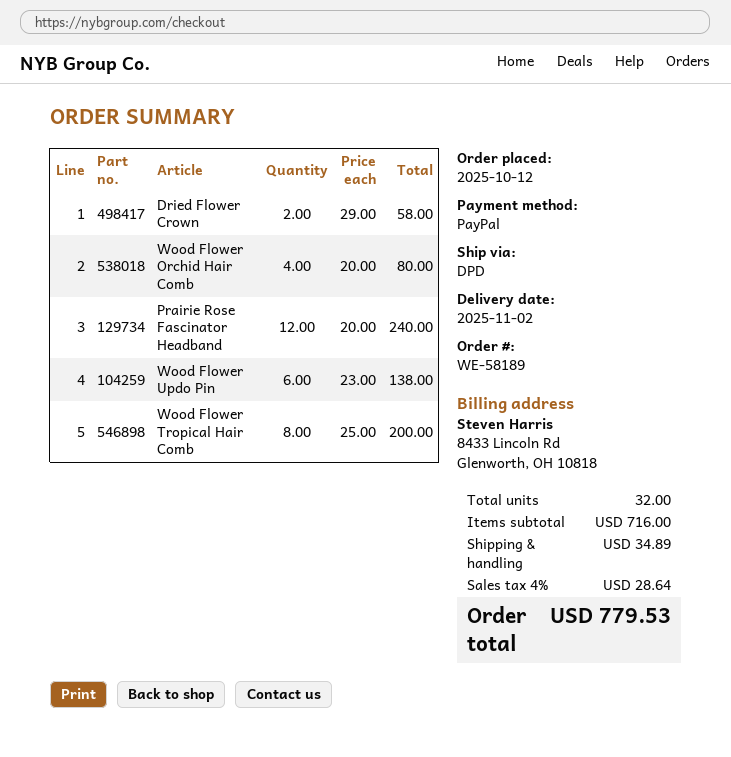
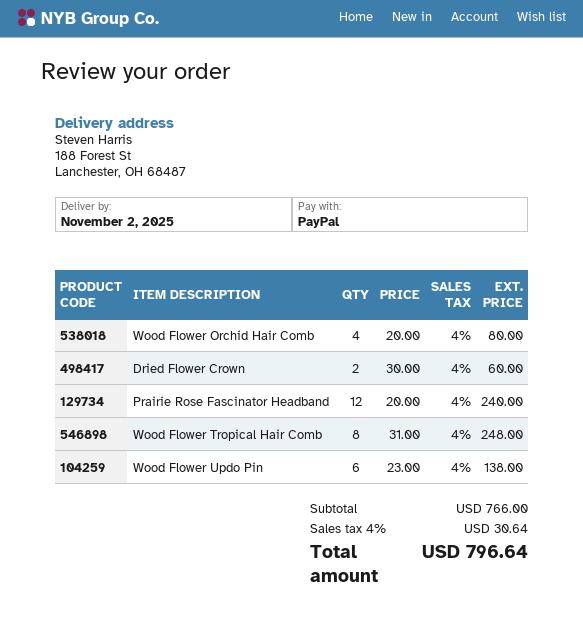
Dried Flower Crown: 2 x 29.00 = 58.00 -> 2 x 30.00 = 60.00
Wood Flower Tropical Hair Comb: 8 x 25.00 = 200.00 -> 8 x 31.00 = 248.00
subtotal: 716.00 -> 766.00
shipping: 34.89 -> none
tax: 4% = 28.64 -> 4% = 30.64
total: 779.53 -> 796.64

